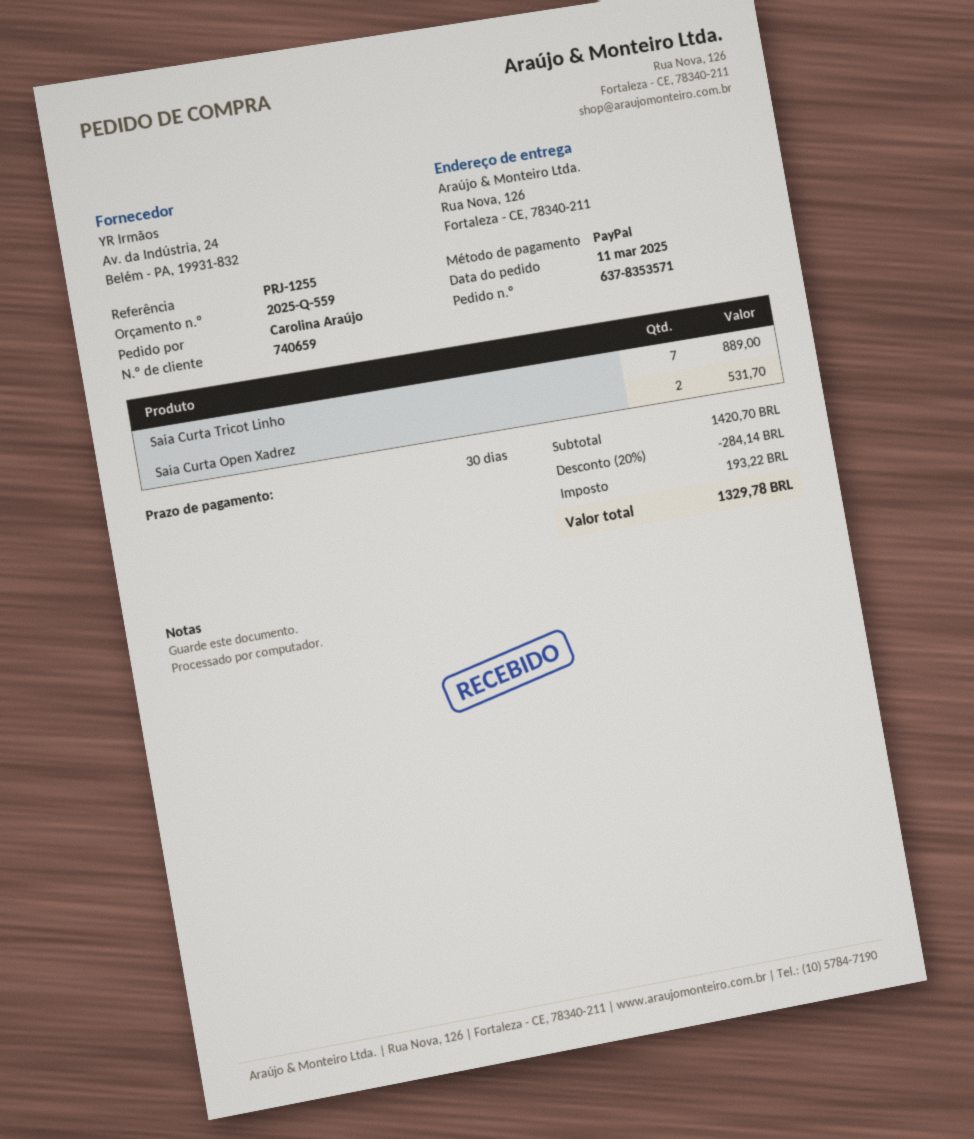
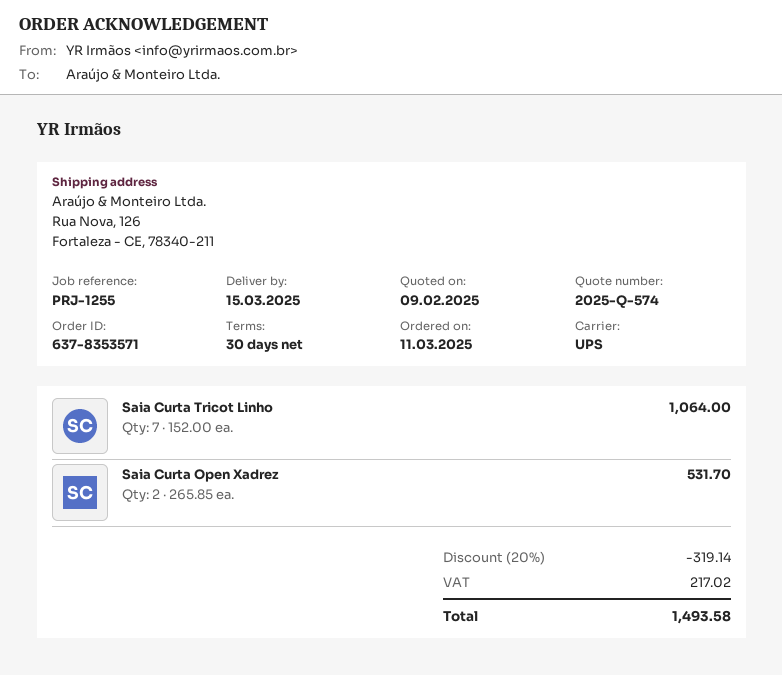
quote number: 2025-Q-559 -> 2025-Q-574
Saia Curta Tricot Linho: 7 for 889.00 -> 7 for 1064.00
discount: 20% = 284.14 -> 20% = 319.14
tax: 193.22 -> 217.02
total: 1329.78 -> 1493.58

